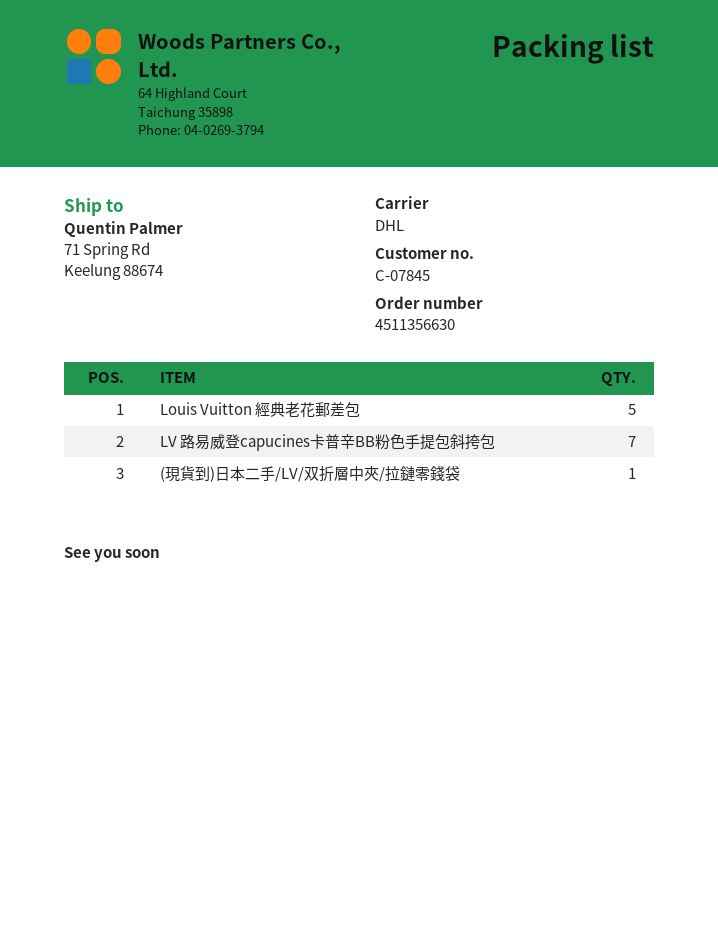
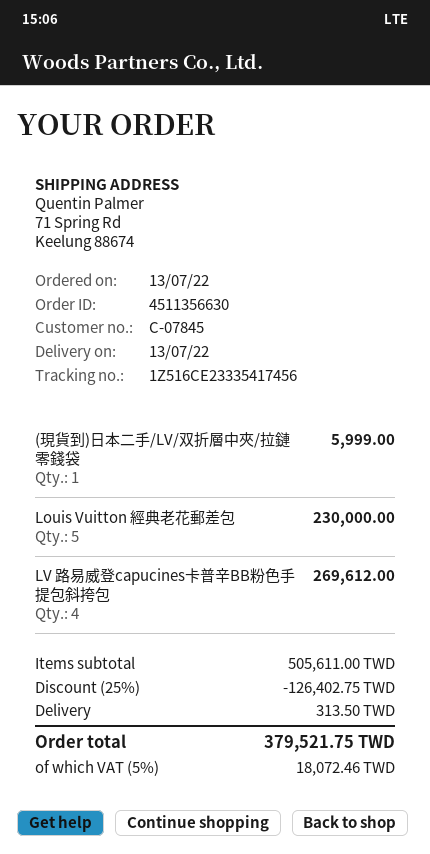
LV 路易威登capucines卡普辛BB粉色手提包斜挎包: 7 -> 4

